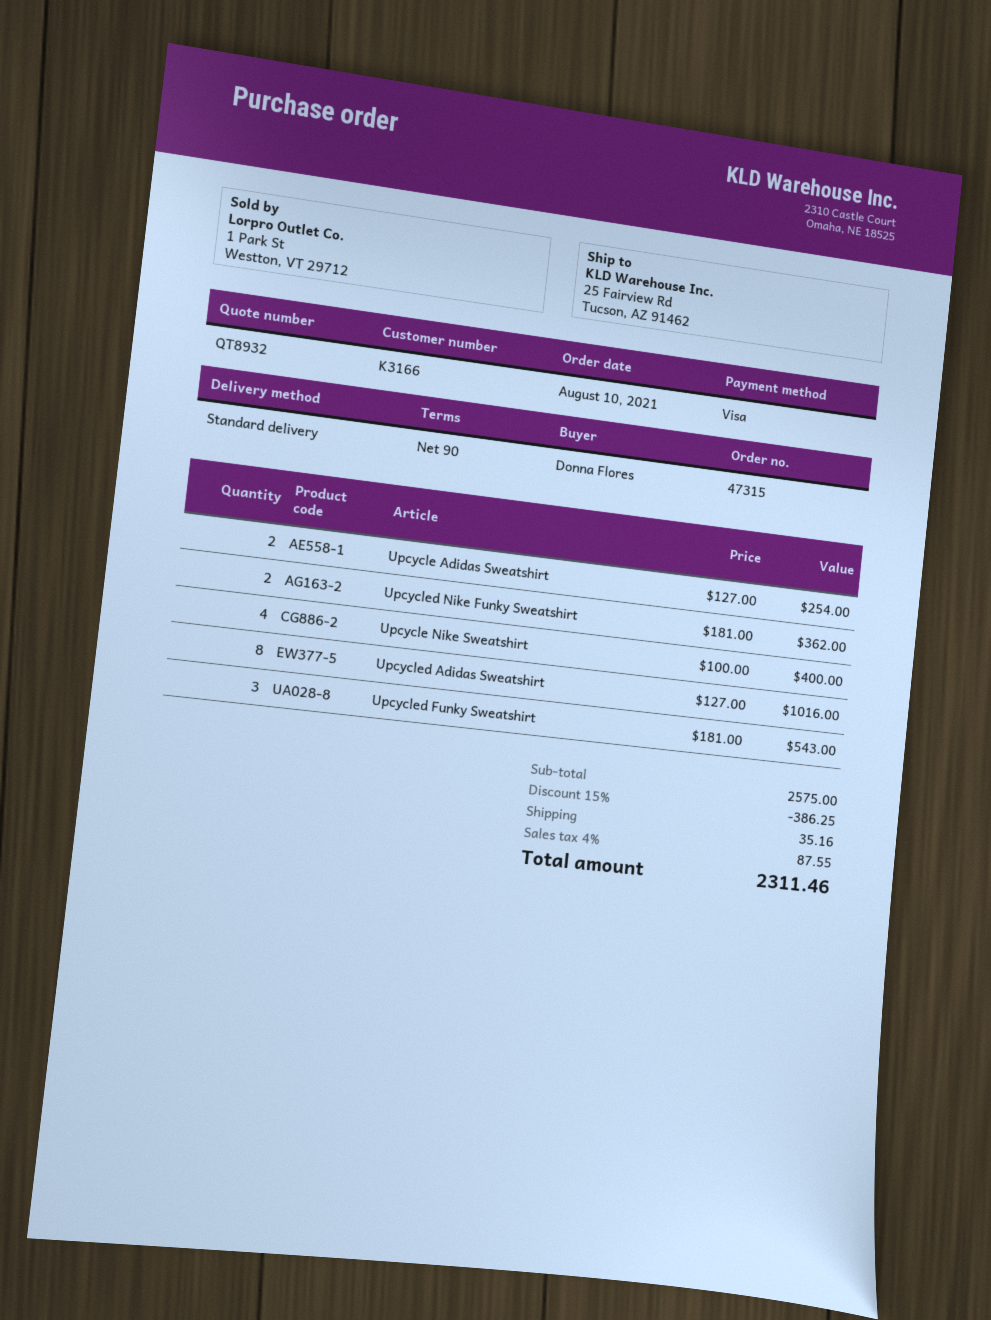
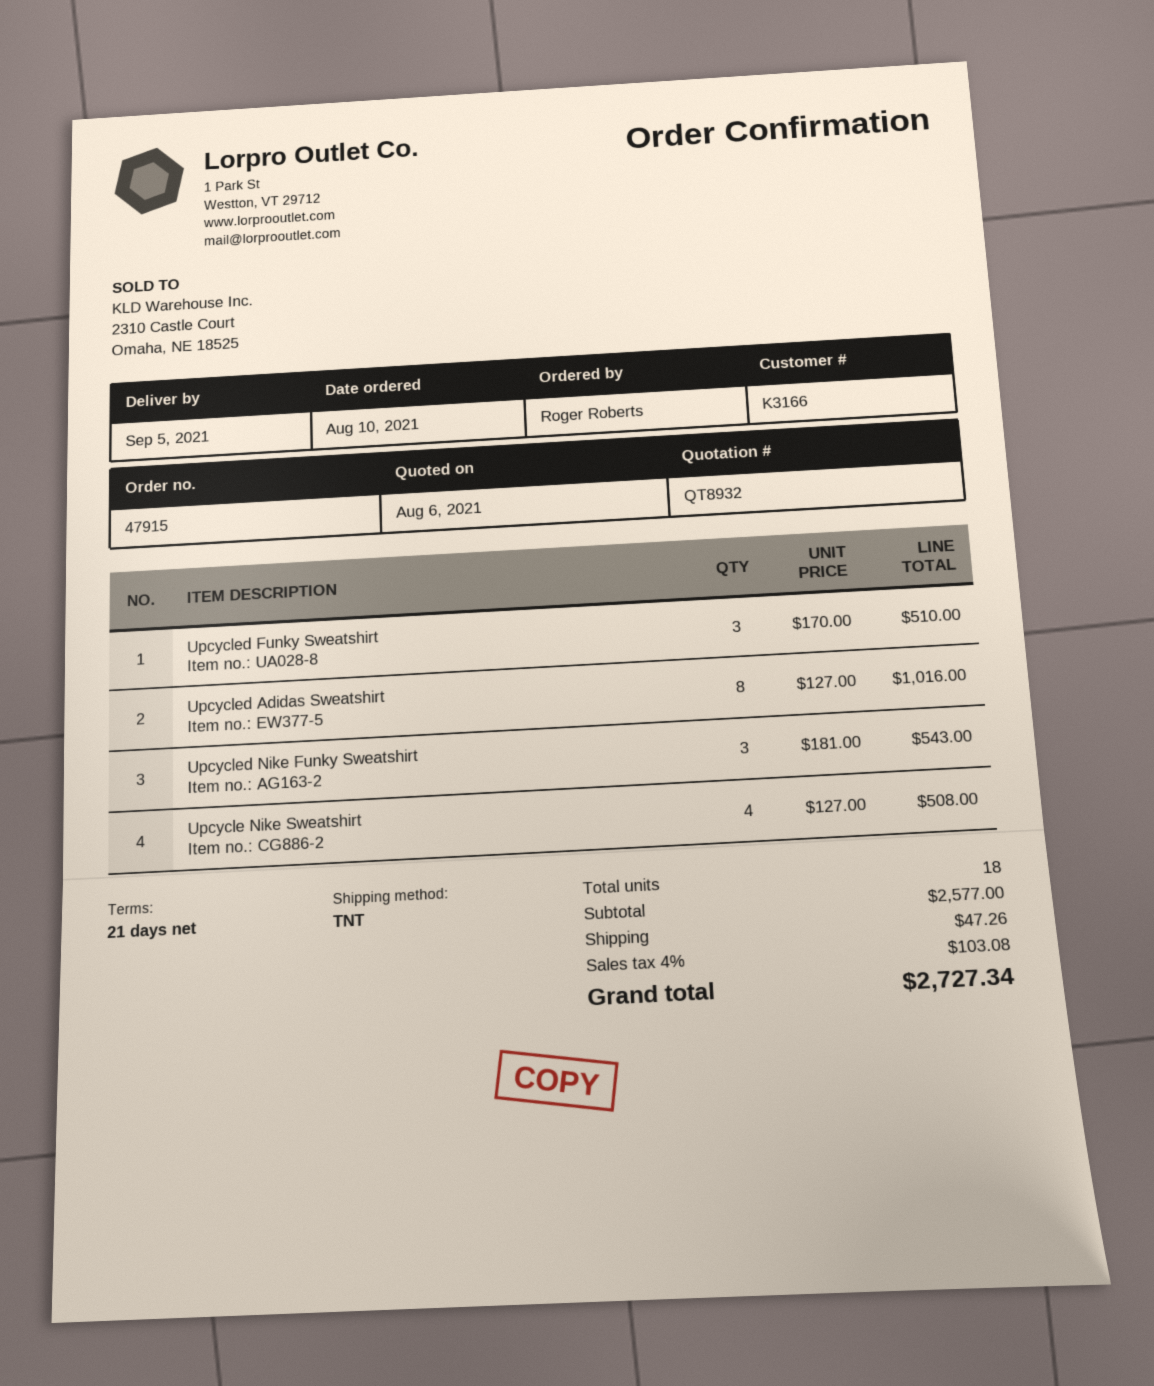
order number: 47315 -> 47915
payment terms: 90 days -> 21 days
ordered by: Donna Flores -> Roger Roberts
shipping method: standard -> TNT
Upcycle Adidas Sweatshirt: 2 x 127.00 = 254.00 -> none
Upcycled Nike Funky Sweatshirt: 2 x 181.00 = 362.00 -> 3 x 181.00 = 543.00
Upcycle Nike Sweatshirt: 4 x 100.00 = 400.00 -> 4 x 127.00 = 508.00
Upcycled Funky Sweatshirt: 3 x 181.00 = 543.00 -> 3 x 170.00 = 510.00
subtotal: 2575.00 -> 2577.00
discount: 15% = 386.25 -> none
shipping: 35.16 -> 47.26
tax: 4% = 87.55 -> 4% = 103.08
total: 2311.46 -> 2727.34

